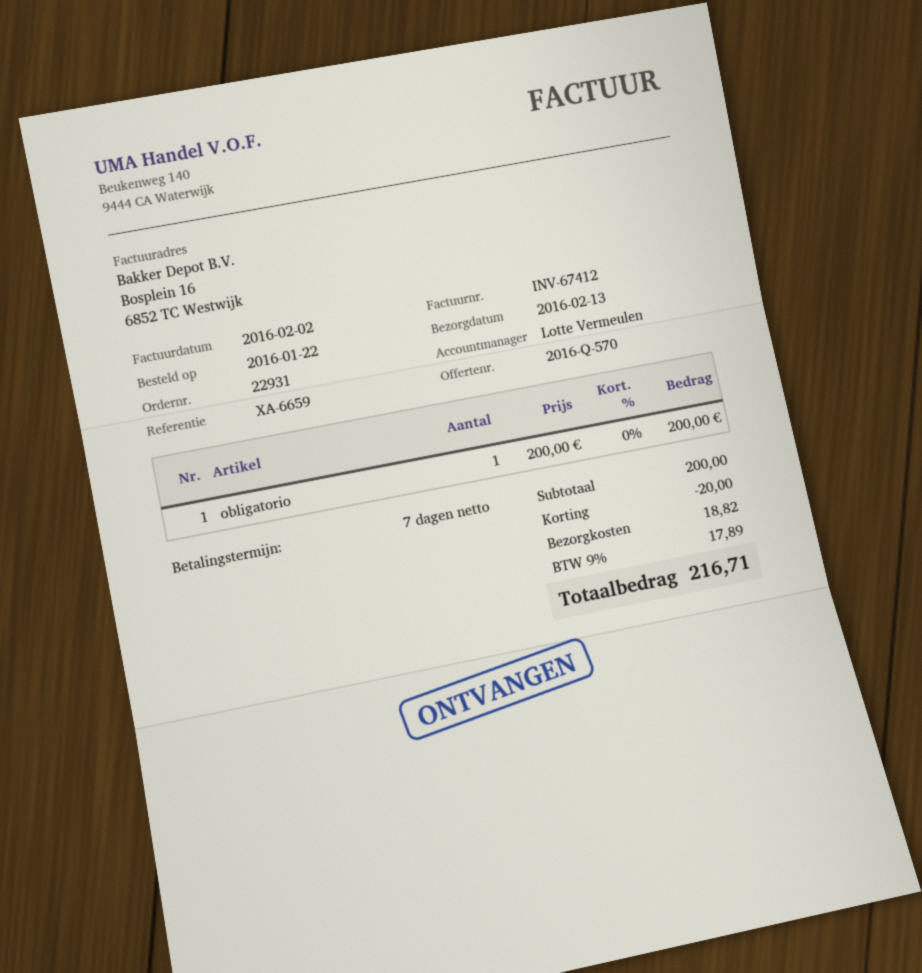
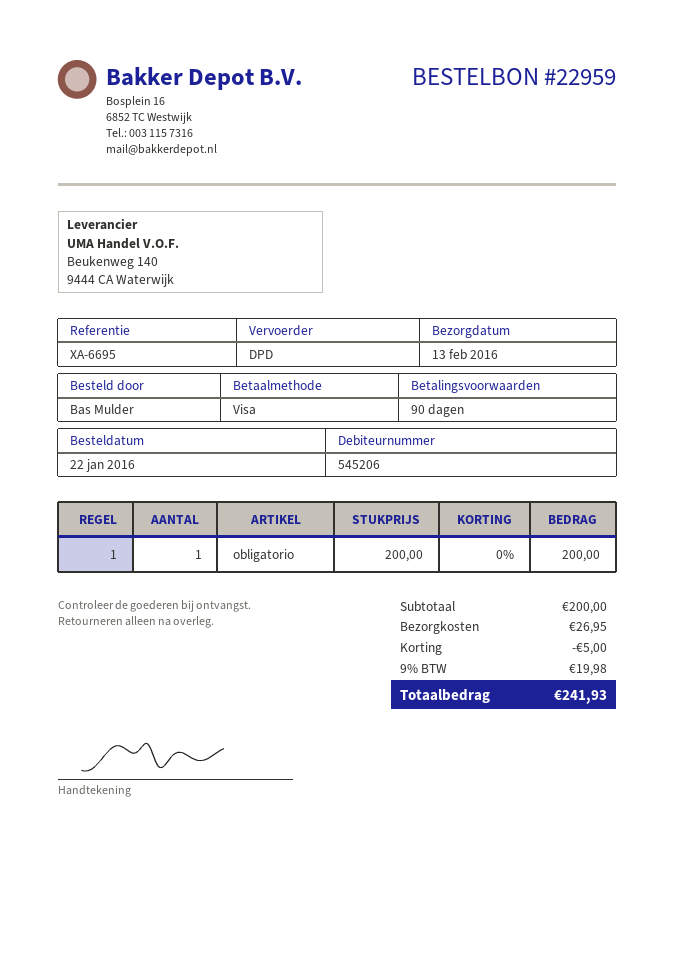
order number: 22931 -> 22959
payment terms: 7 days -> 90 days
reference: XA-6659 -> XA-6695
discount: 20.00 -> 5.00
shipping: 18.82 -> 26.95
tax: 9% = 17.89 -> 9% = 19.98
total: 216.71 -> 241.93

